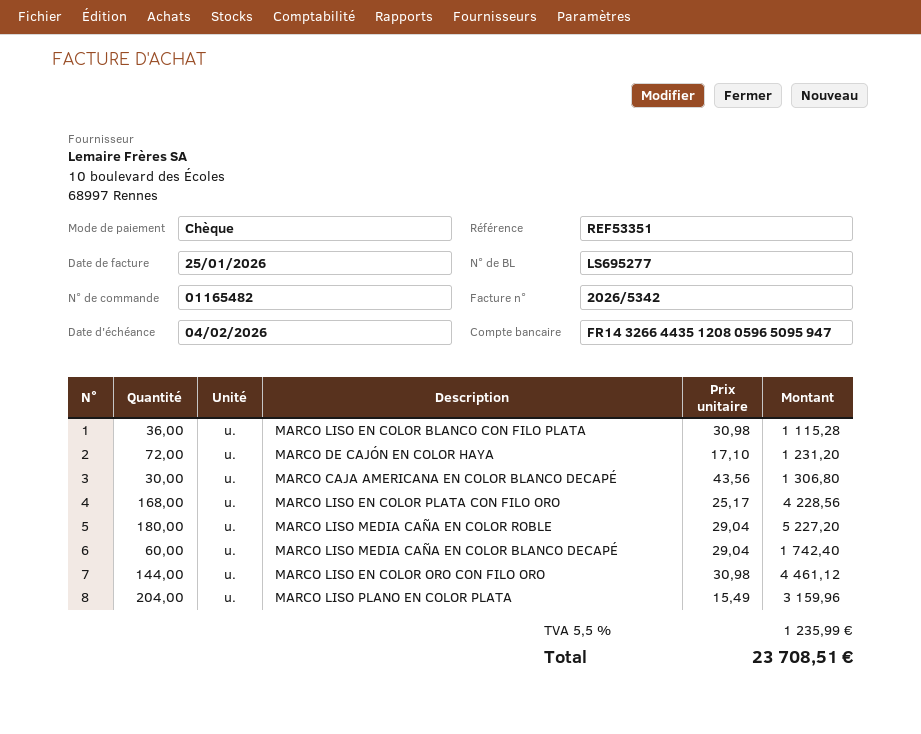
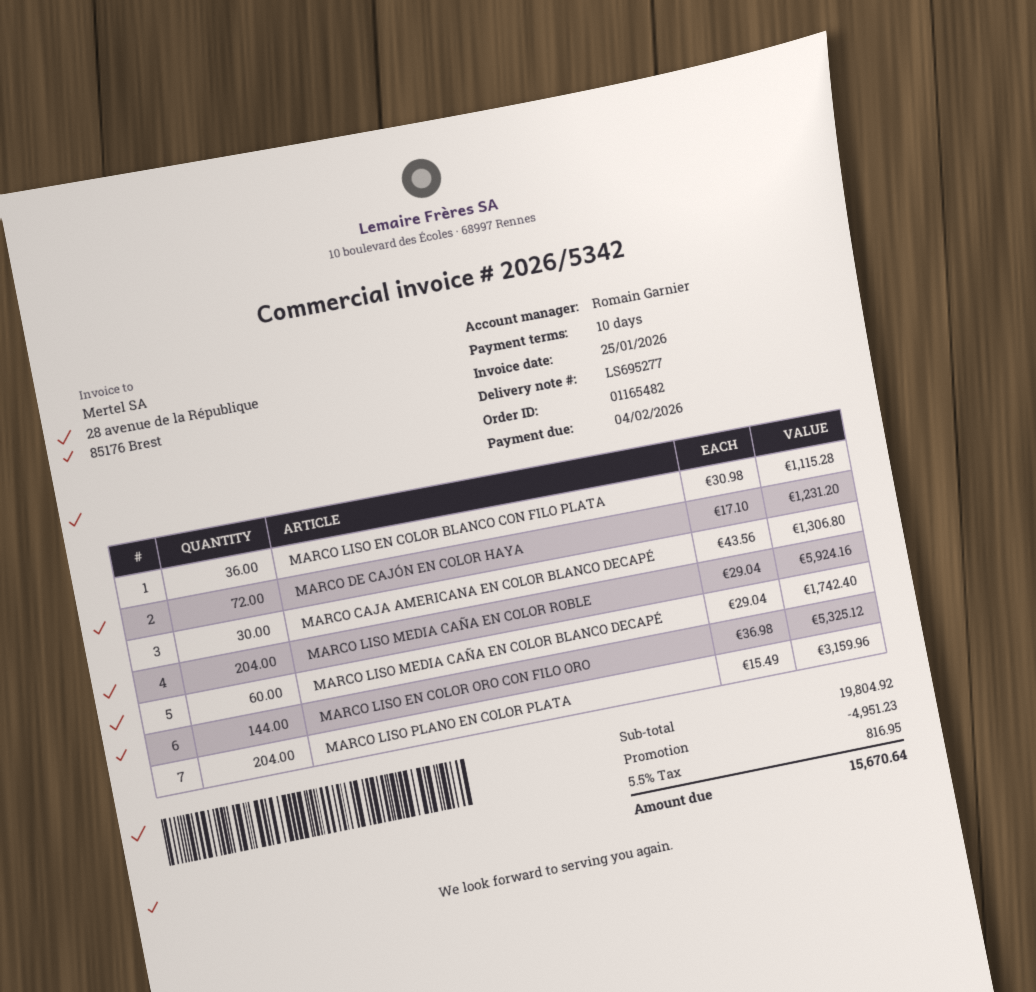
MARCO LISO EN COLOR PLATA CON FILO ORO: 168 x 25.17 = 4228.56 -> none
MARCO LISO MEDIA CAÑA EN COLOR ROBLE: 180 x 29.04 = 5227.20 -> 204 x 29.04 = 5924.16
MARCO LISO EN COLOR ORO CON FILO ORO: 144 x 30.98 = 4461.12 -> 144 x 36.98 = 5325.12
discount: none -> 4951.23
tax: 5.5% = 1235.99 -> 5.5% = 816.95
total: 23708.51 -> 15670.64

